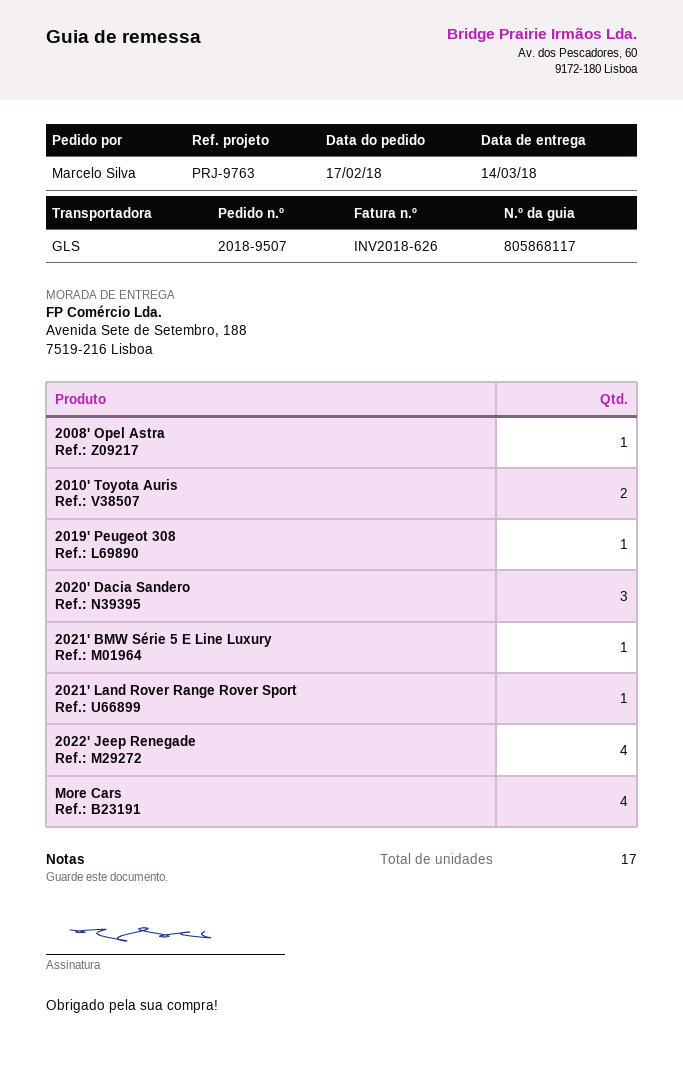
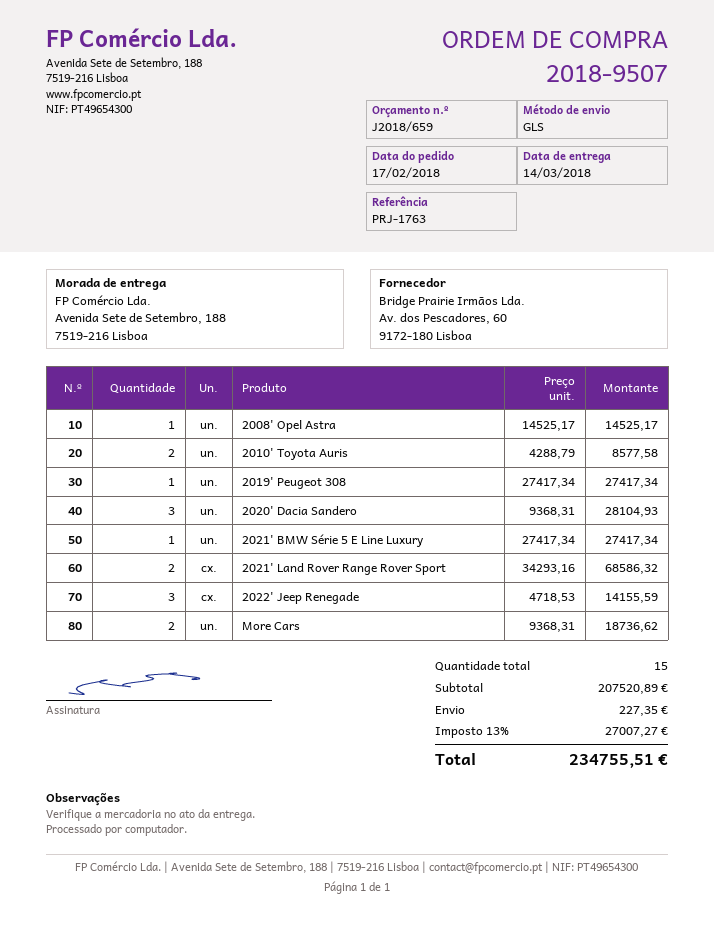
reference: PRJ-9763 -> PRJ-1763
2021' Land Rover Range Rover Sport: 1 -> 2
2022' Jeep Renegade: 4 -> 3
More Cars: 4 -> 2
total quantity: 17 -> 15

